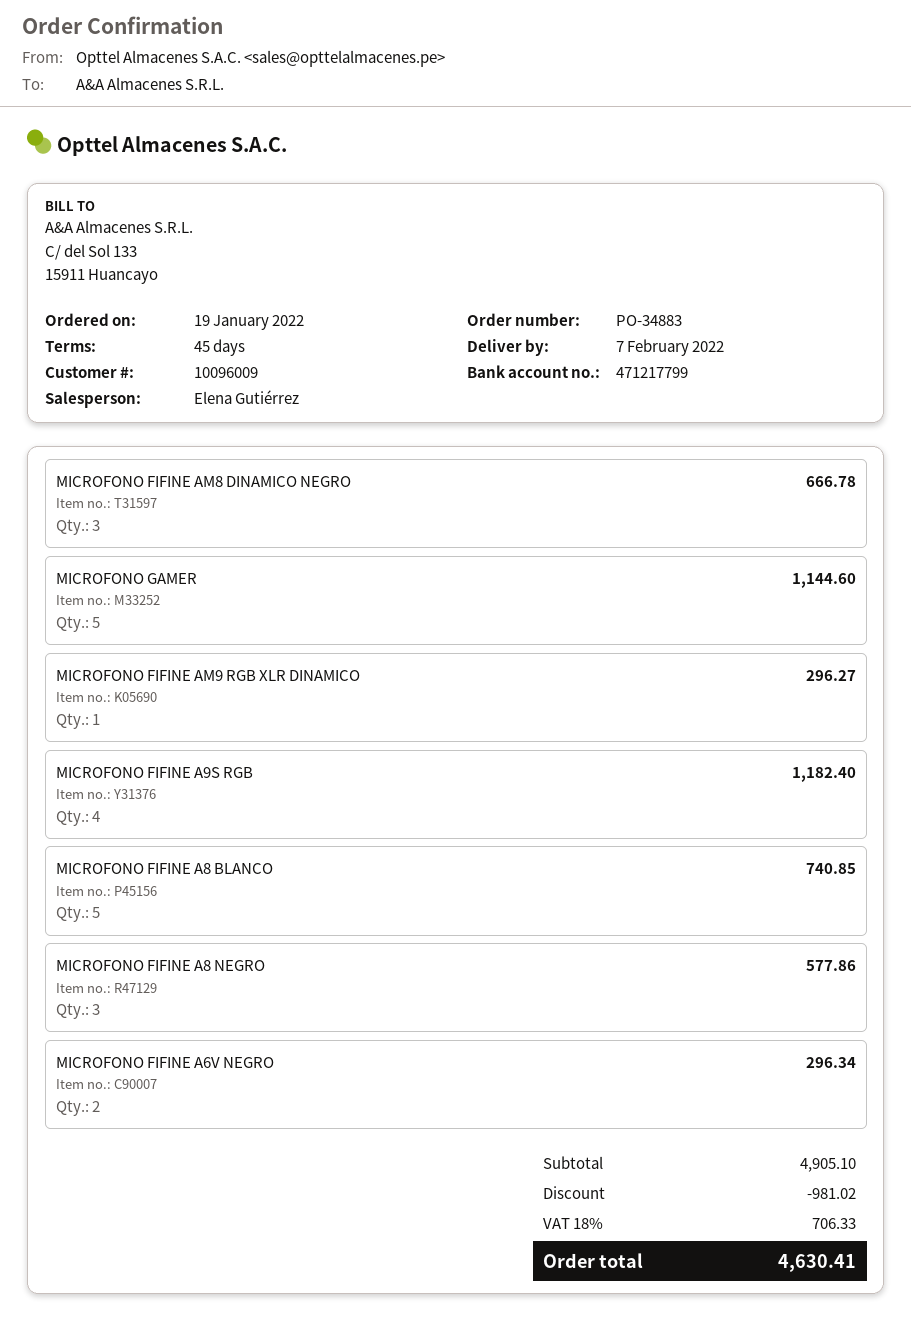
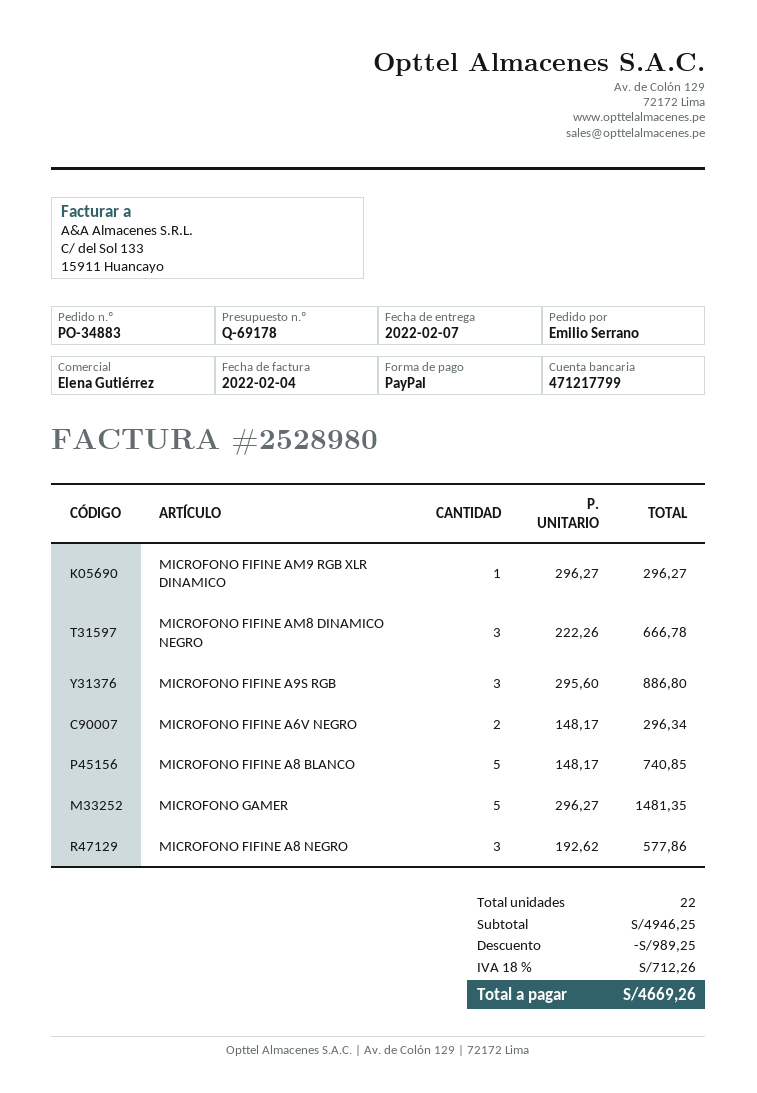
MICROFONO GAMER: 5 for 1144.60 -> 5 for 1481.35
MICROFONO FIFINE A9S RGB: 4 for 1182.40 -> 3 for 886.80
subtotal: 4905.10 -> 4946.25
discount: 981.02 -> 989.25
tax: 18% = 706.33 -> 18% = 712.26
total: 4630.41 -> 4669.26

